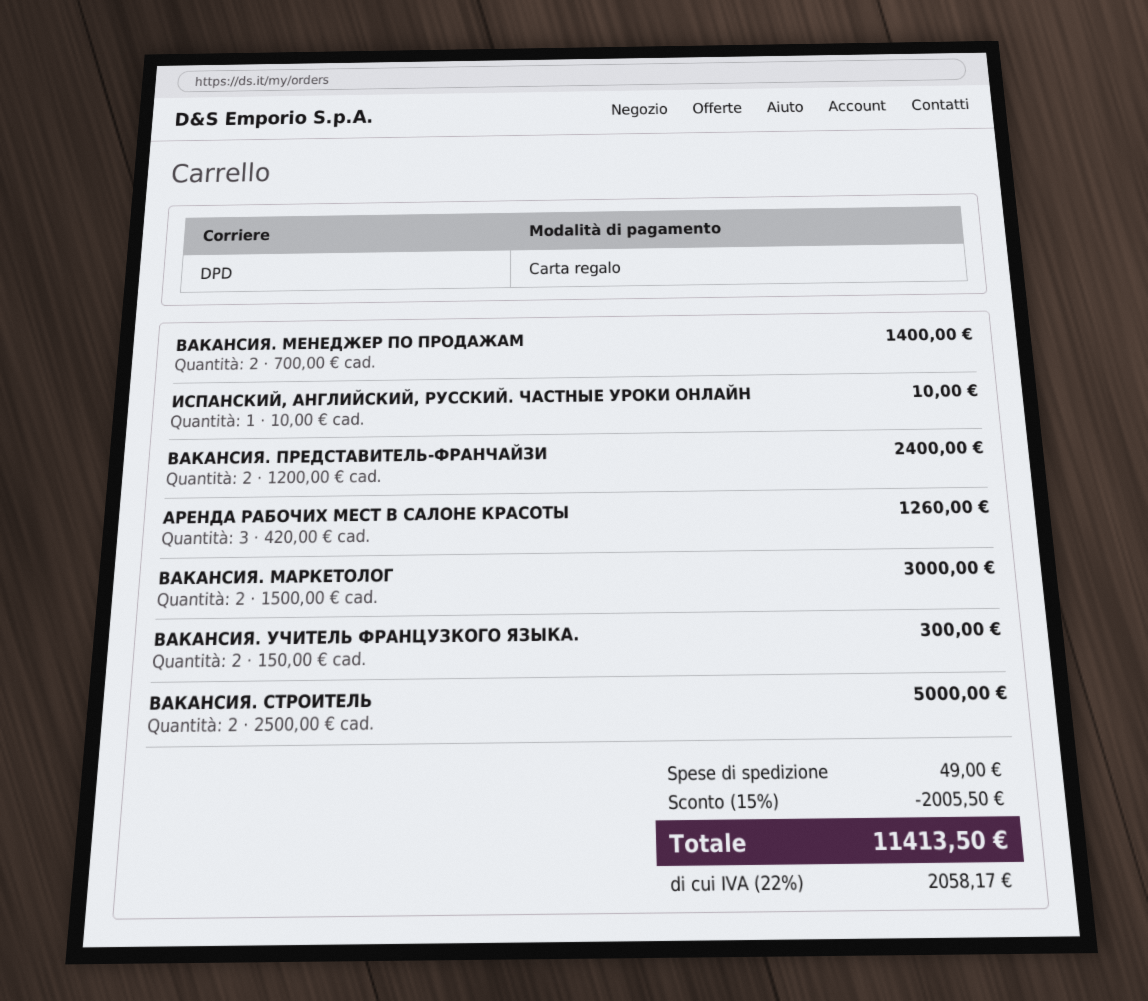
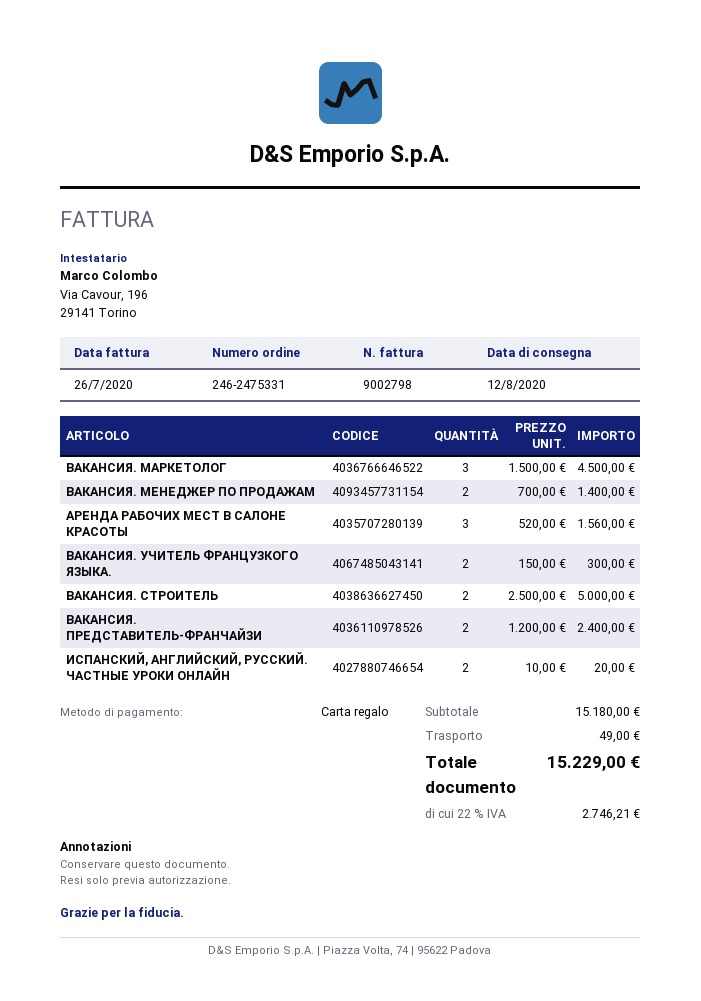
ИСПАНСКИЙ, АНГЛИЙСКИЙ, РУССКИЙ. ЧАСТНЫЕ УРОКИ ОНЛАЙН: 1 x 10.00 = 10.00 -> 2 x 10.00 = 20.00
АРЕНДА РАБОЧИХ МЕСТ В САЛОНЕ КРАСОТЫ: 3 x 420.00 = 1260.00 -> 3 x 520.00 = 1560.00
ВАКАНСИЯ. МАРКЕТОЛОГ: 2 x 1500.00 = 3000.00 -> 3 x 1500.00 = 4500.00
discount: 15% = 2005.50 -> none
tax: 22% = 2058.17 -> 22% = 2746.21
total: 11413.50 -> 15229.00

